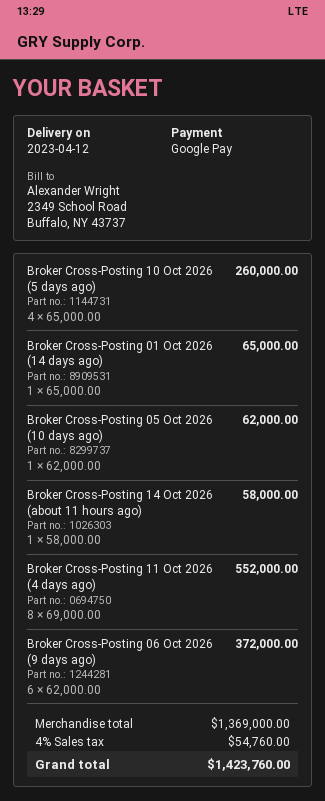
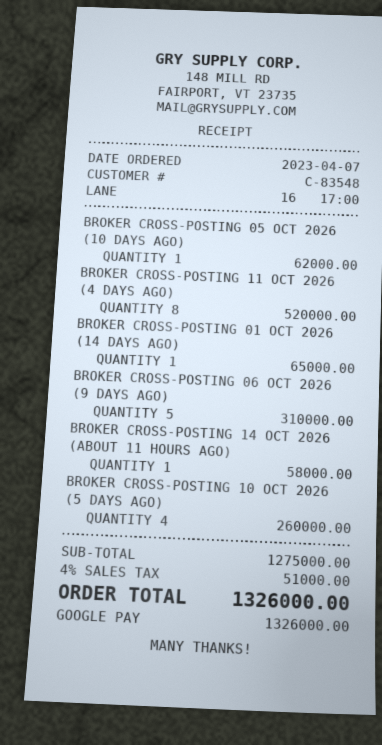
Broker Cross-Posting 11 Oct 2026 (4 days ago): 8 for 552000.00 -> 8 for 520000.00
Broker Cross-Posting 06 Oct 2026 (9 days ago): 6 for 372000.00 -> 5 for 310000.00
subtotal: 1369000.00 -> 1275000.00
tax: 4% = 54760.00 -> 4% = 51000.00
total: 1423760.00 -> 1326000.00

